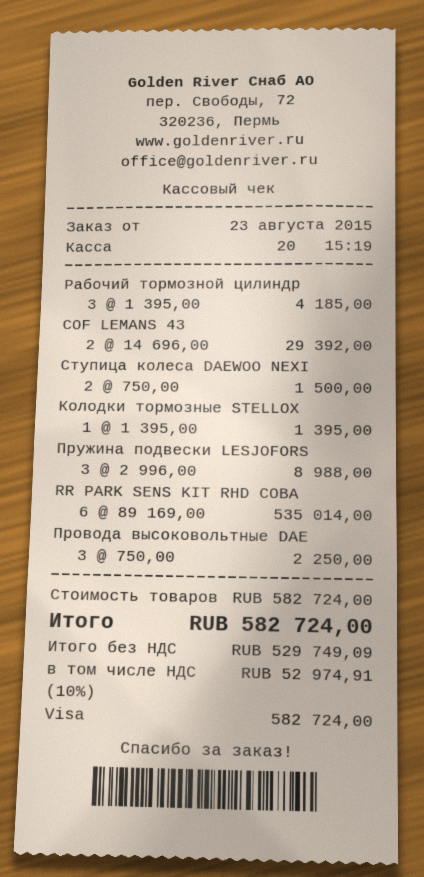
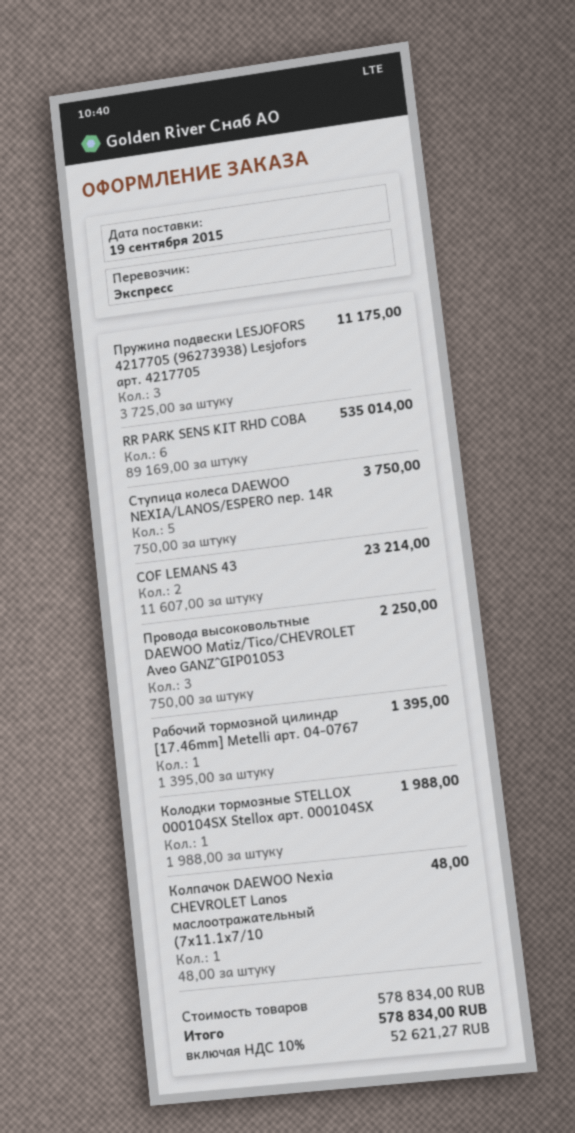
Рабочий тормозной цилиндр: 3 x 1395.00 = 4185.00 -> 1 x 1395.00 = 1395.00
COF LEMANS 43: 2 x 14696.00 = 29392.00 -> 2 x 11607.00 = 23214.00
Ступица колеса DAEWOO NEXI: 2 x 750.00 = 1500.00 -> 5 x 750.00 = 3750.00
Колодки тормозные STELLOX: 1 x 1395.00 = 1395.00 -> 1 x 1988.00 = 1988.00
Пружина подвески LESJOFORS: 3 x 2996.00 = 8988.00 -> 3 x 3725.00 = 11175.00
Колпачок DAEWOO Nexia CHEVROLET Lanos маслоотражательный (7х11.1х7/10: none -> 1 x 48.00 = 48.00
subtotal: 582724.00 -> 578834.00
tax: 10% = 52974.91 -> 10% = 52621.27
total: 582724.00 -> 578834.00

